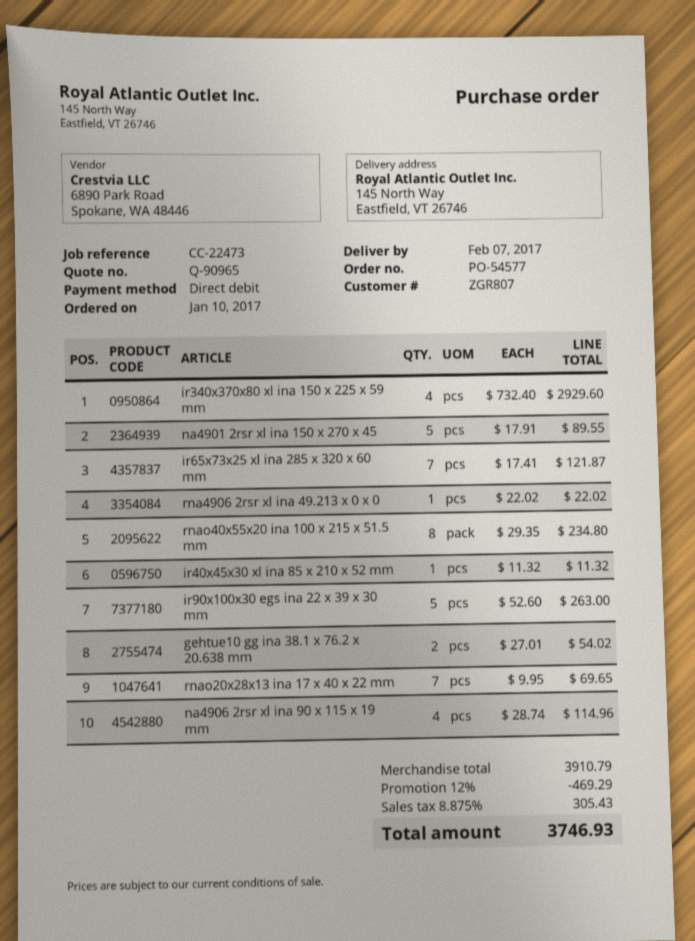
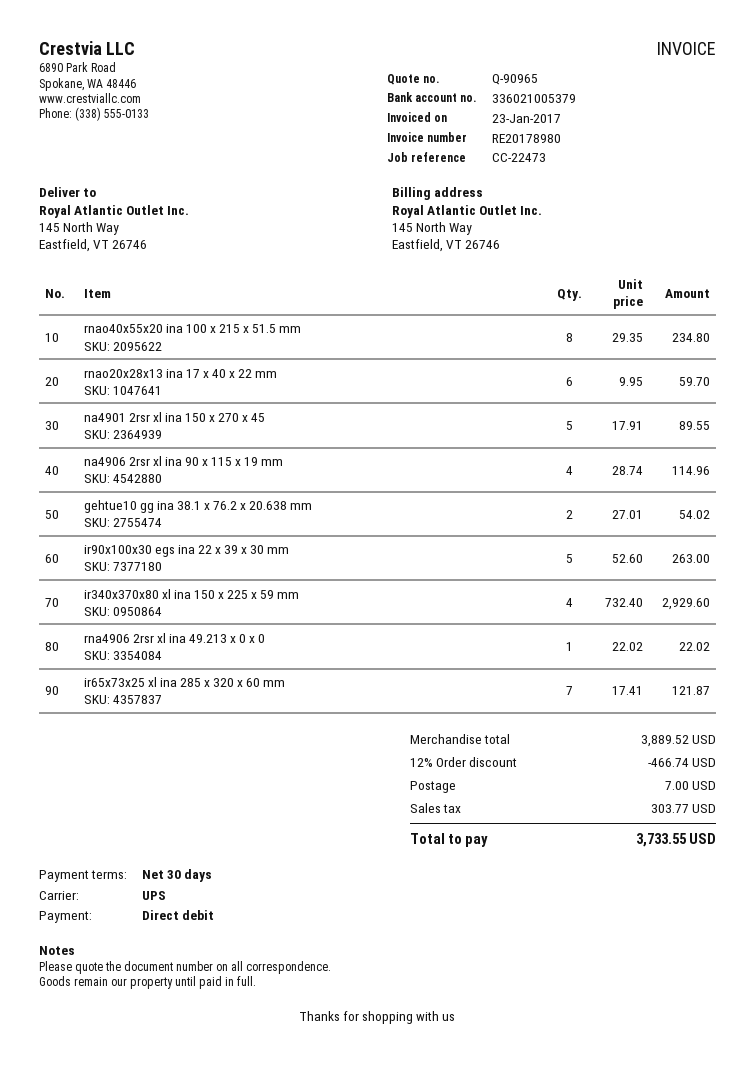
ir40x45x30 xl ina 85 x 210 x 52 mm: 1 x 11.32 = 11.32 -> none
rnao20x28x13 ina 17 x 40 x 22 mm: 7 x 9.95 = 69.65 -> 6 x 9.95 = 59.70
subtotal: 3910.79 -> 3889.52
discount: 12% = 469.29 -> 12% = 466.74
shipping: none -> 7.00
tax: 305.43 -> 303.77
total: 3746.93 -> 3733.55

